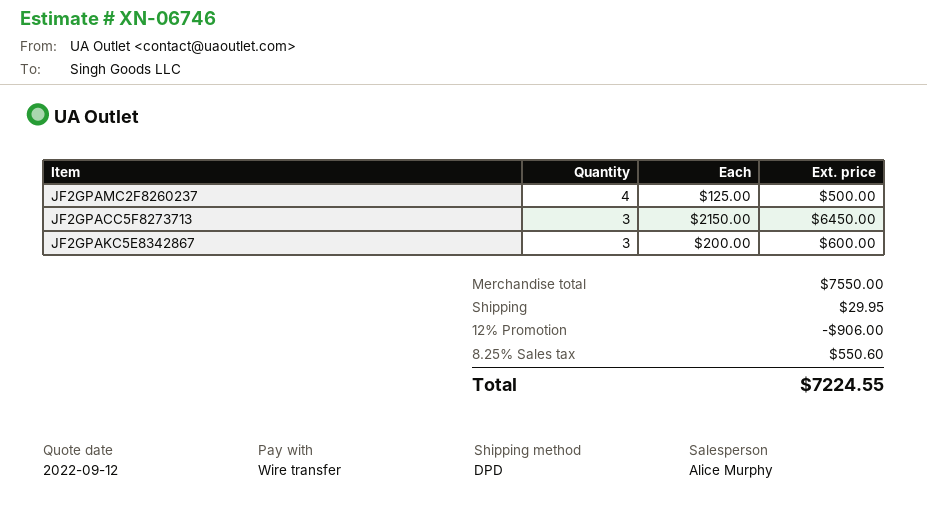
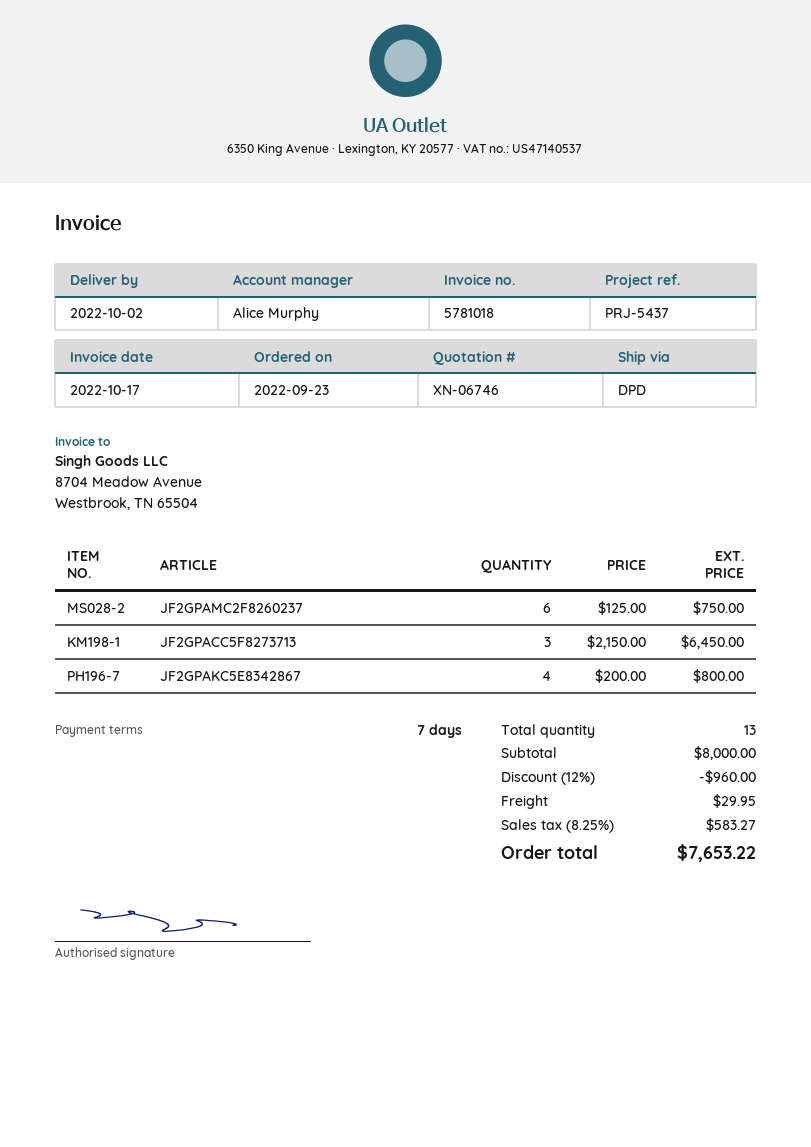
JF2GPAMC2F8260237: 4 x 125.00 = 500.00 -> 6 x 125.00 = 750.00
JF2GPAKC5E8342867: 3 x 200.00 = 600.00 -> 4 x 200.00 = 800.00
subtotal: 7550.00 -> 8000.00
discount: 12% = 906.00 -> 12% = 960.00
tax: 8.25% = 550.60 -> 8.25% = 583.27
total: 7224.55 -> 7653.22

